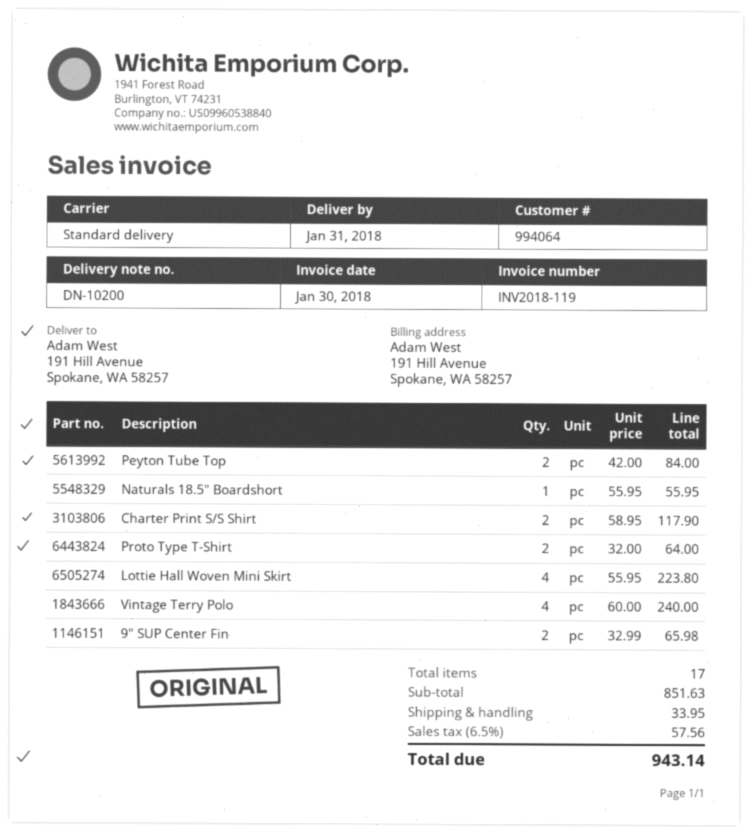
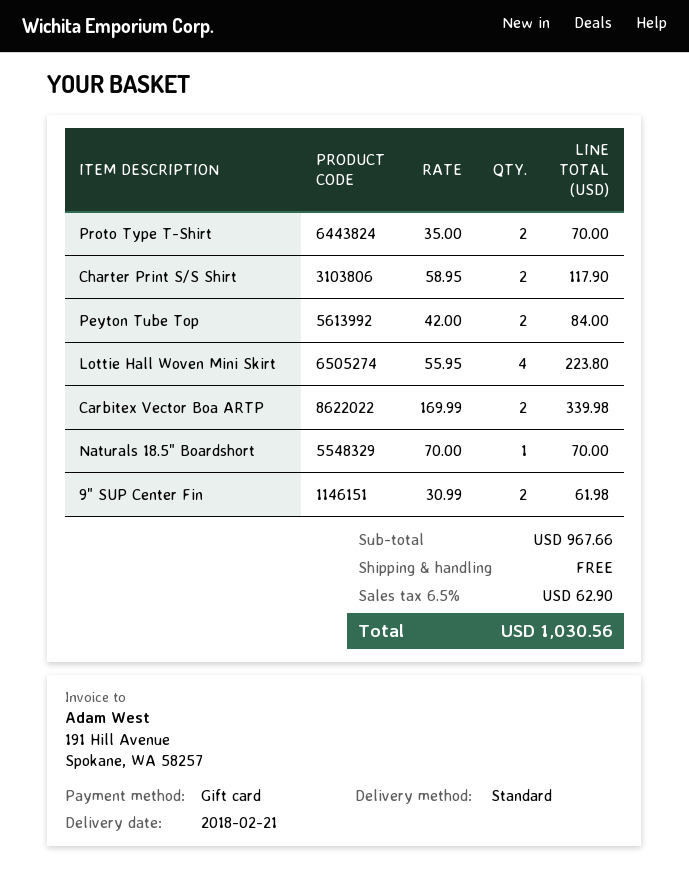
delivery date: 2018-01-31 -> 2018-02-21
Naturals 18.5" Boardshort: 1 x 55.95 = 55.95 -> 1 x 70.00 = 70.00
Proto Type T-Shirt: 2 x 32.00 = 64.00 -> 2 x 35.00 = 70.00
Vintage Terry Polo: 4 x 60.00 = 240.00 -> none
9" SUP Center Fin: 2 x 32.99 = 65.98 -> 2 x 30.99 = 61.98
Carbitex Vector Boa ARTP: none -> 2 x 169.99 = 339.98
subtotal: 851.63 -> 967.66
shipping: 33.95 -> 0.00
tax: 6.5% = 57.56 -> 6.5% = 62.90
total: 943.14 -> 1030.56

